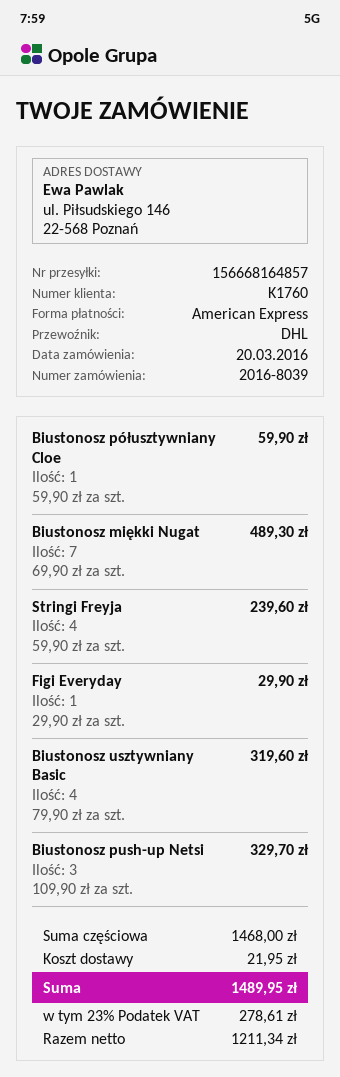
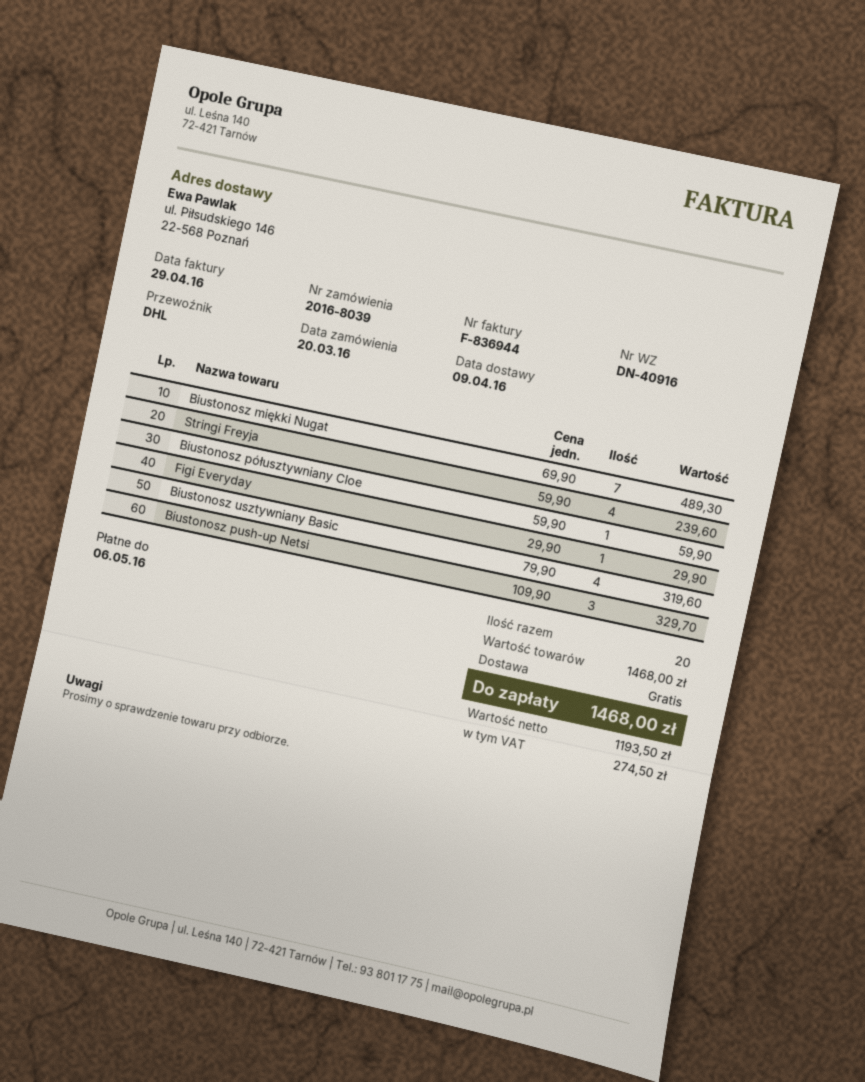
shipping: 21.95 -> 0.00
net: 1211.34 -> 1193.50
tax: 278.61 -> 274.50
total: 1489.95 -> 1468.00

